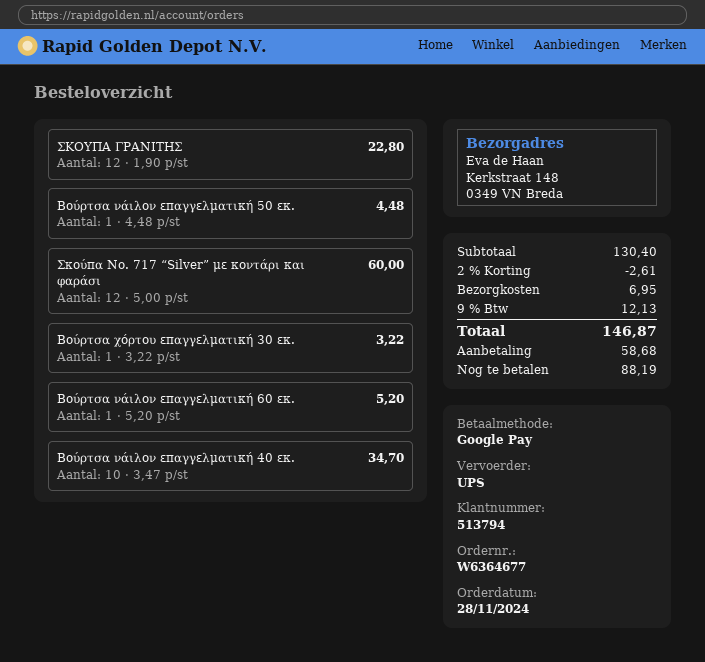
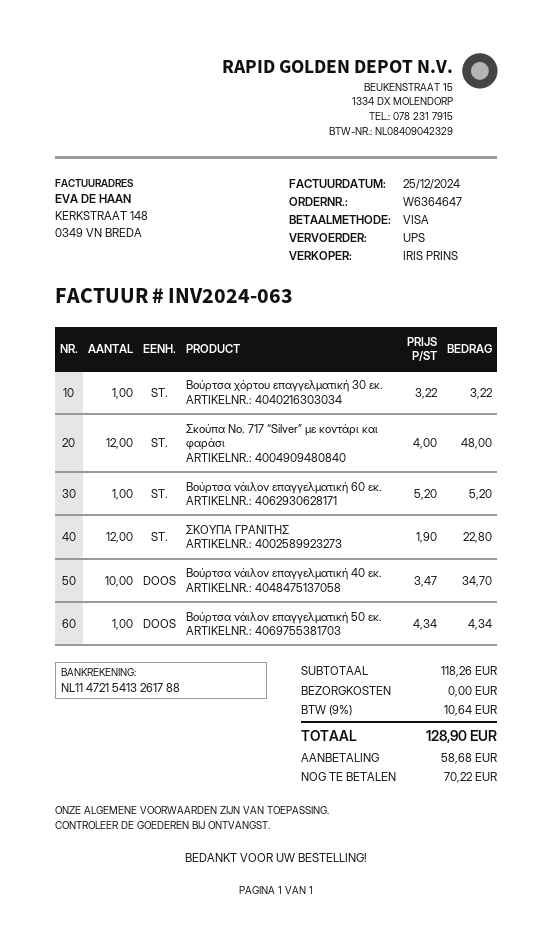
order number: W6364677 -> W6364647
payment method: Google Pay -> Visa
Βούρτσα νάιλον επαγγελματική 50 εκ.: 1 x 4.48 = 4.48 -> 1 x 4.34 = 4.34
Σκούπα Νο. 717 “Silver” με κοντάρι και φαράσι: 12 x 5.00 = 60.00 -> 12 x 4.00 = 48.00
subtotal: 130.40 -> 118.26
discount: 2% = 2.61 -> none
shipping: 6.95 -> 0.00
tax: 9% = 12.13 -> 9% = 10.64
total: 146.87 -> 128.90
balance: 88.19 -> 70.22

